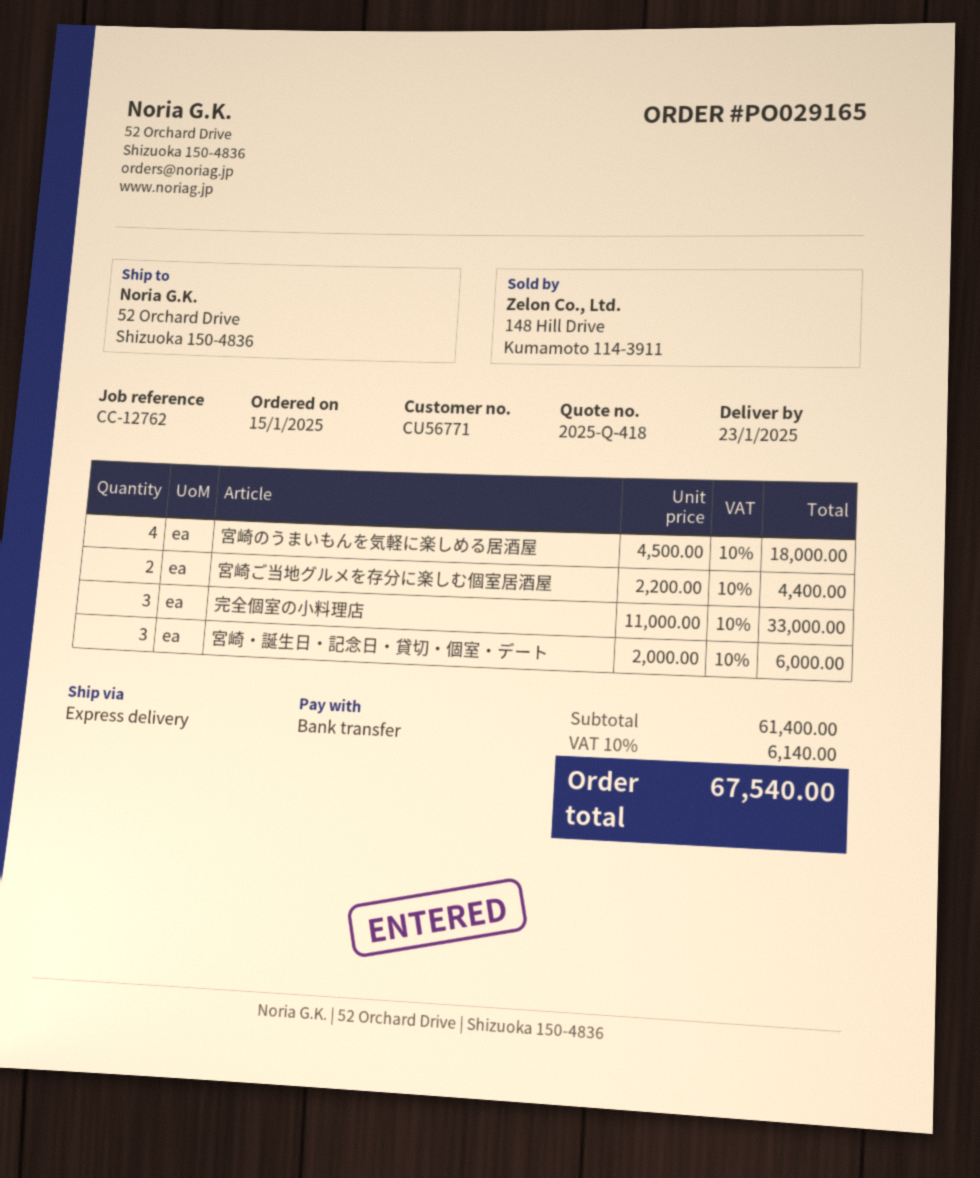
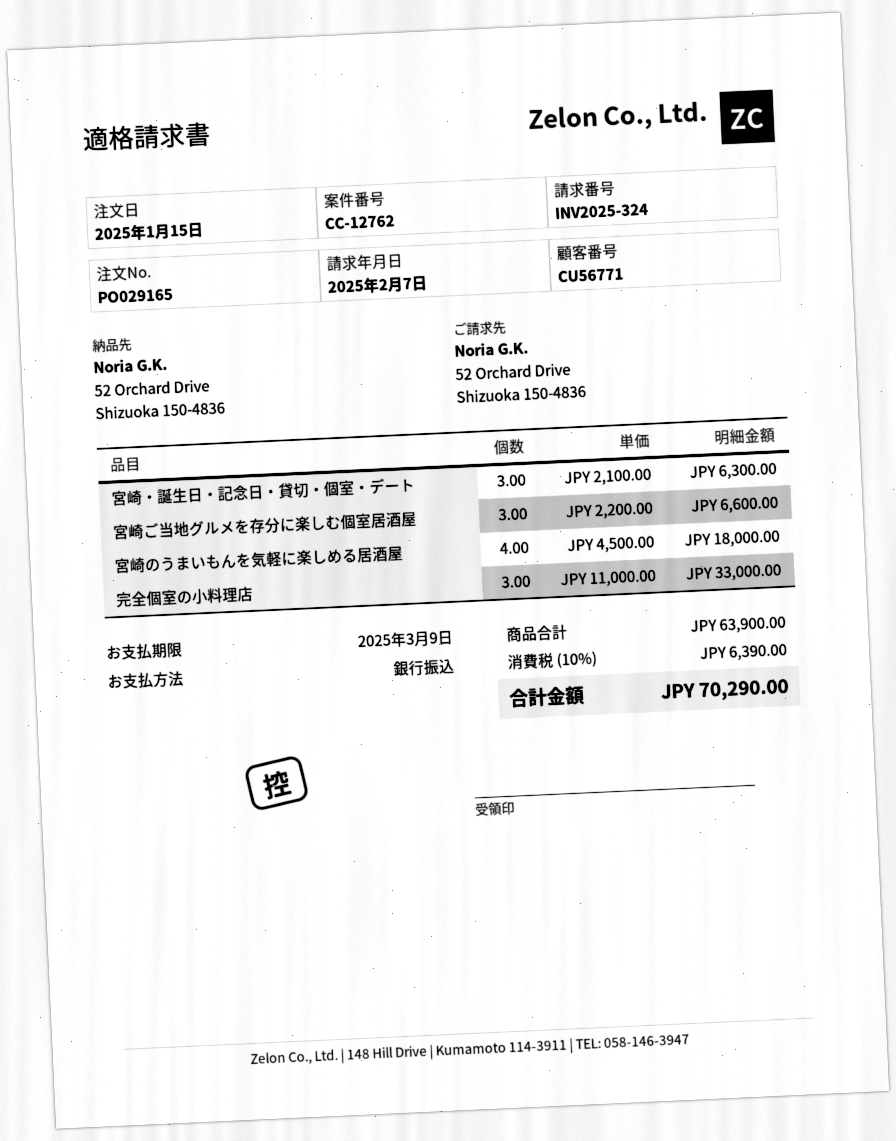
宮崎ご当地グルメを存分に楽しむ個室居酒屋: 2 x 2200.00 = 4400.00 -> 3 x 2200.00 = 6600.00
宮崎・誕生日・記念日・貸切・個室・デート: 3 x 2000.00 = 6000.00 -> 3 x 2100.00 = 6300.00
subtotal: 61400.00 -> 63900.00
tax: 10% = 6140.00 -> 10% = 6390.00
total: 67540.00 -> 70290.00

